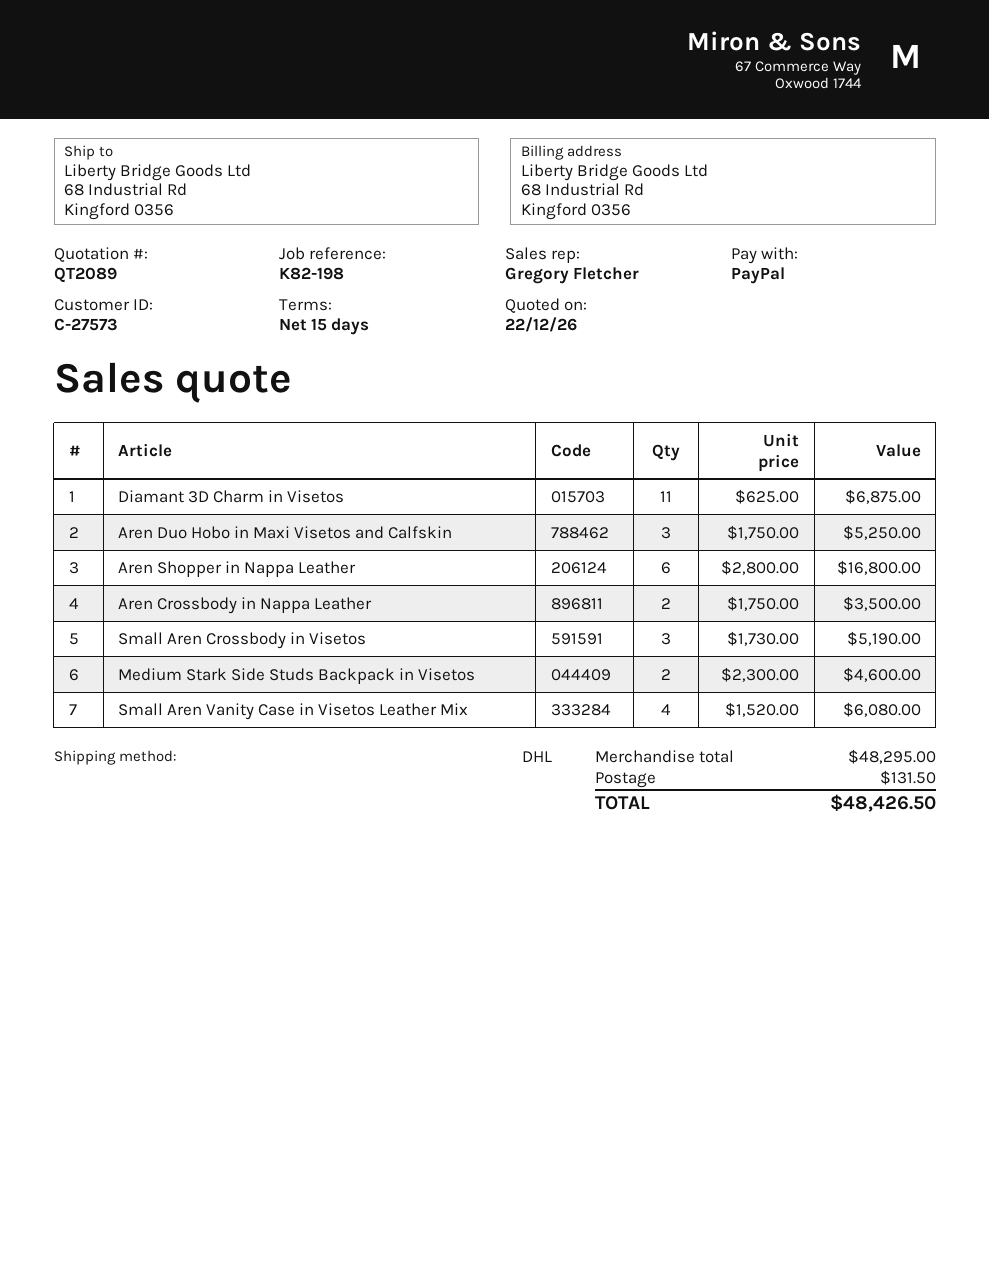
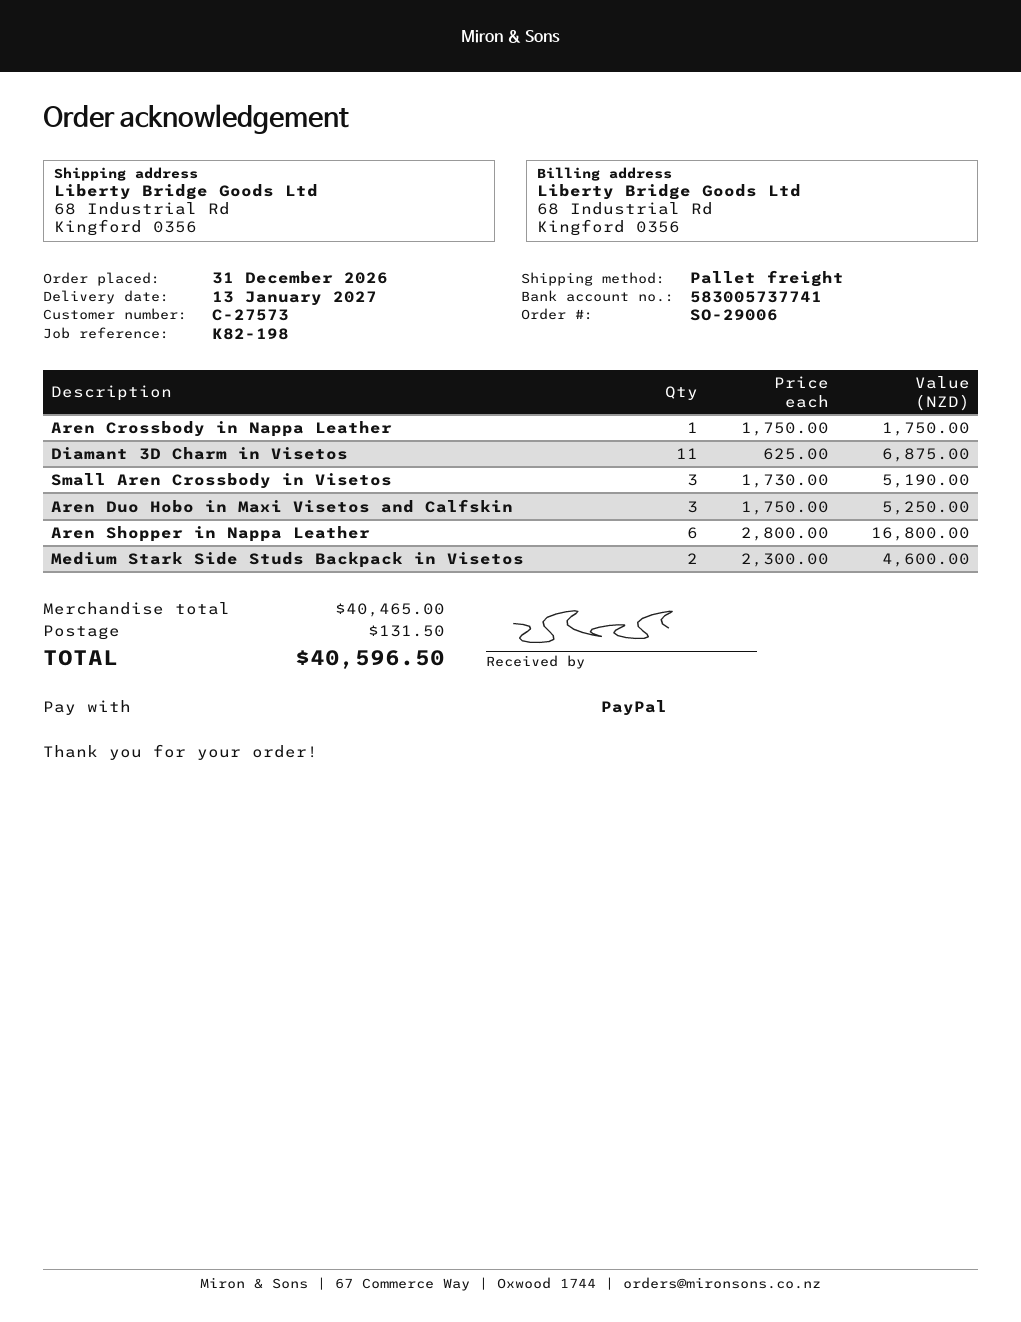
shipping method: DHL -> pallet freight
Aren Crossbody in Nappa Leather: 2 x 1750.00 = 3500.00 -> 1 x 1750.00 = 1750.00
Small Aren Vanity Case in Visetos Leather Mix: 4 x 1520.00 = 6080.00 -> none
subtotal: 48295.00 -> 40465.00
total: 48426.50 -> 40596.50

